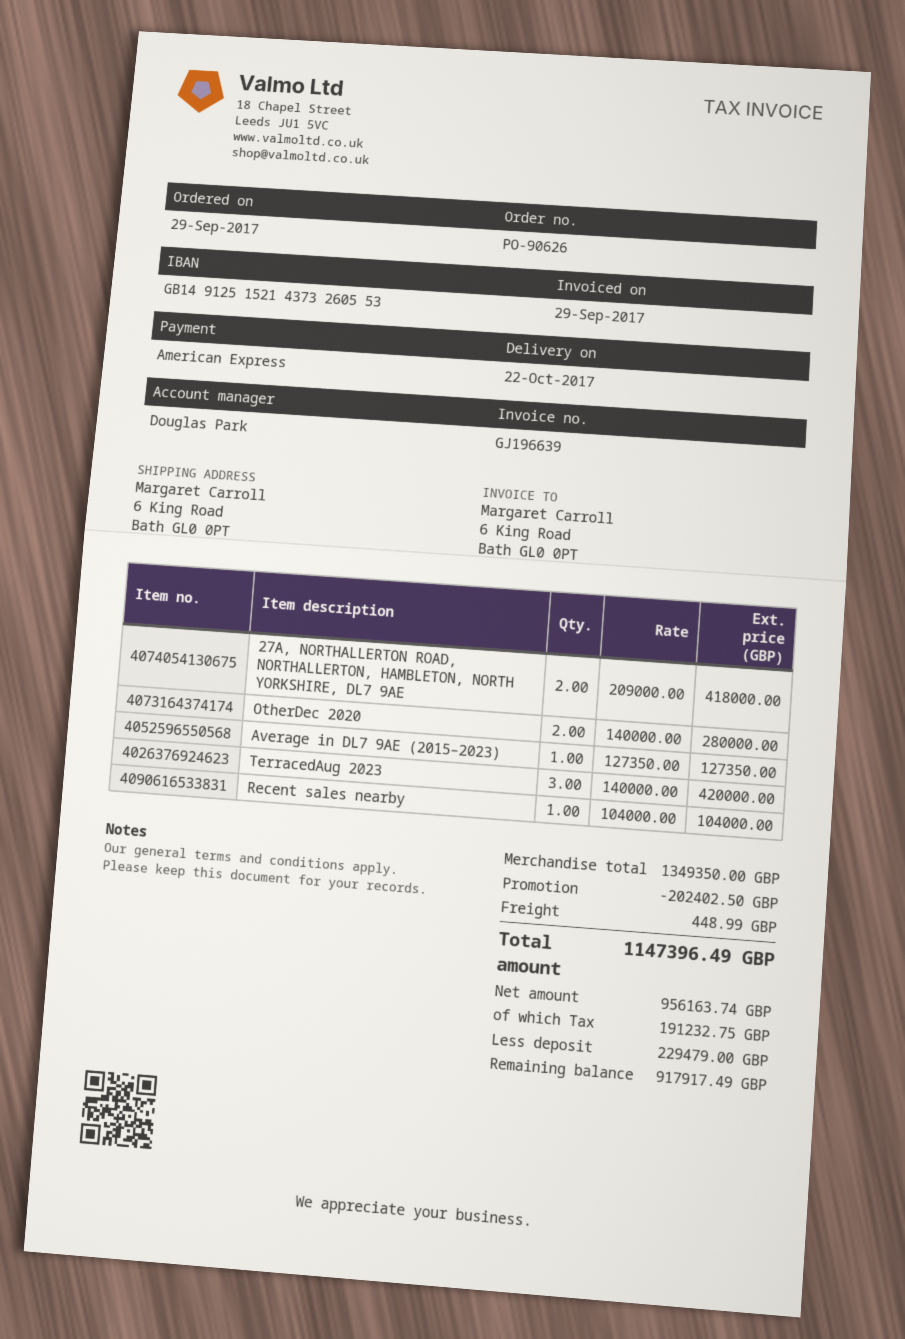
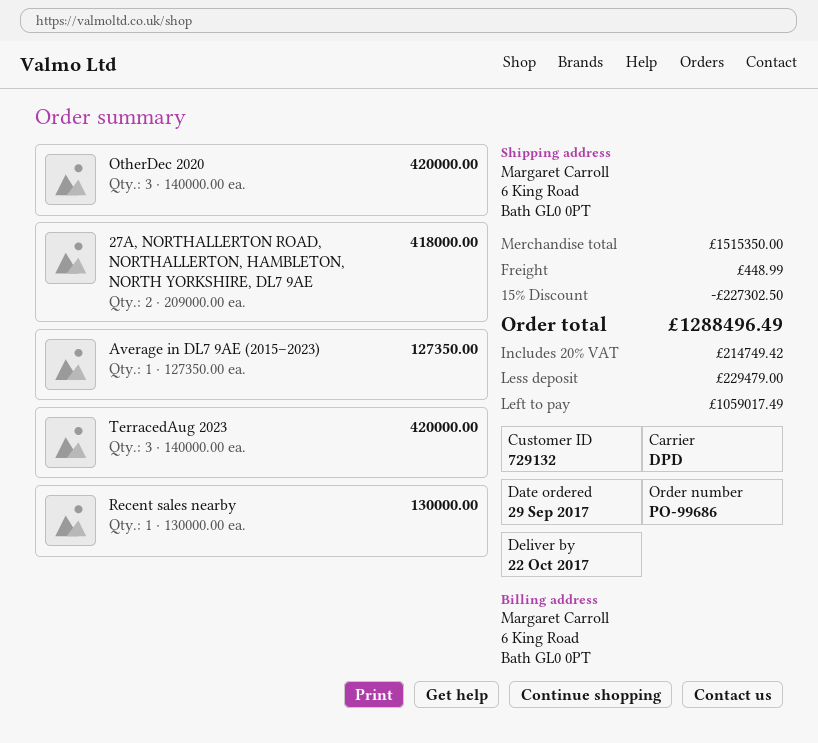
order number: PO-90626 -> PO-99686
OtherDec 2020: 2 x 140000.00 = 280000.00 -> 3 x 140000.00 = 420000.00
Recent sales nearby: 1 x 104000.00 = 104000.00 -> 1 x 130000.00 = 130000.00
subtotal: 1349350.00 -> 1515350.00
discount: 202402.50 -> 227302.50
tax: 191232.75 -> 214749.42
total: 1147396.49 -> 1288496.49
balance: 917917.49 -> 1059017.49

